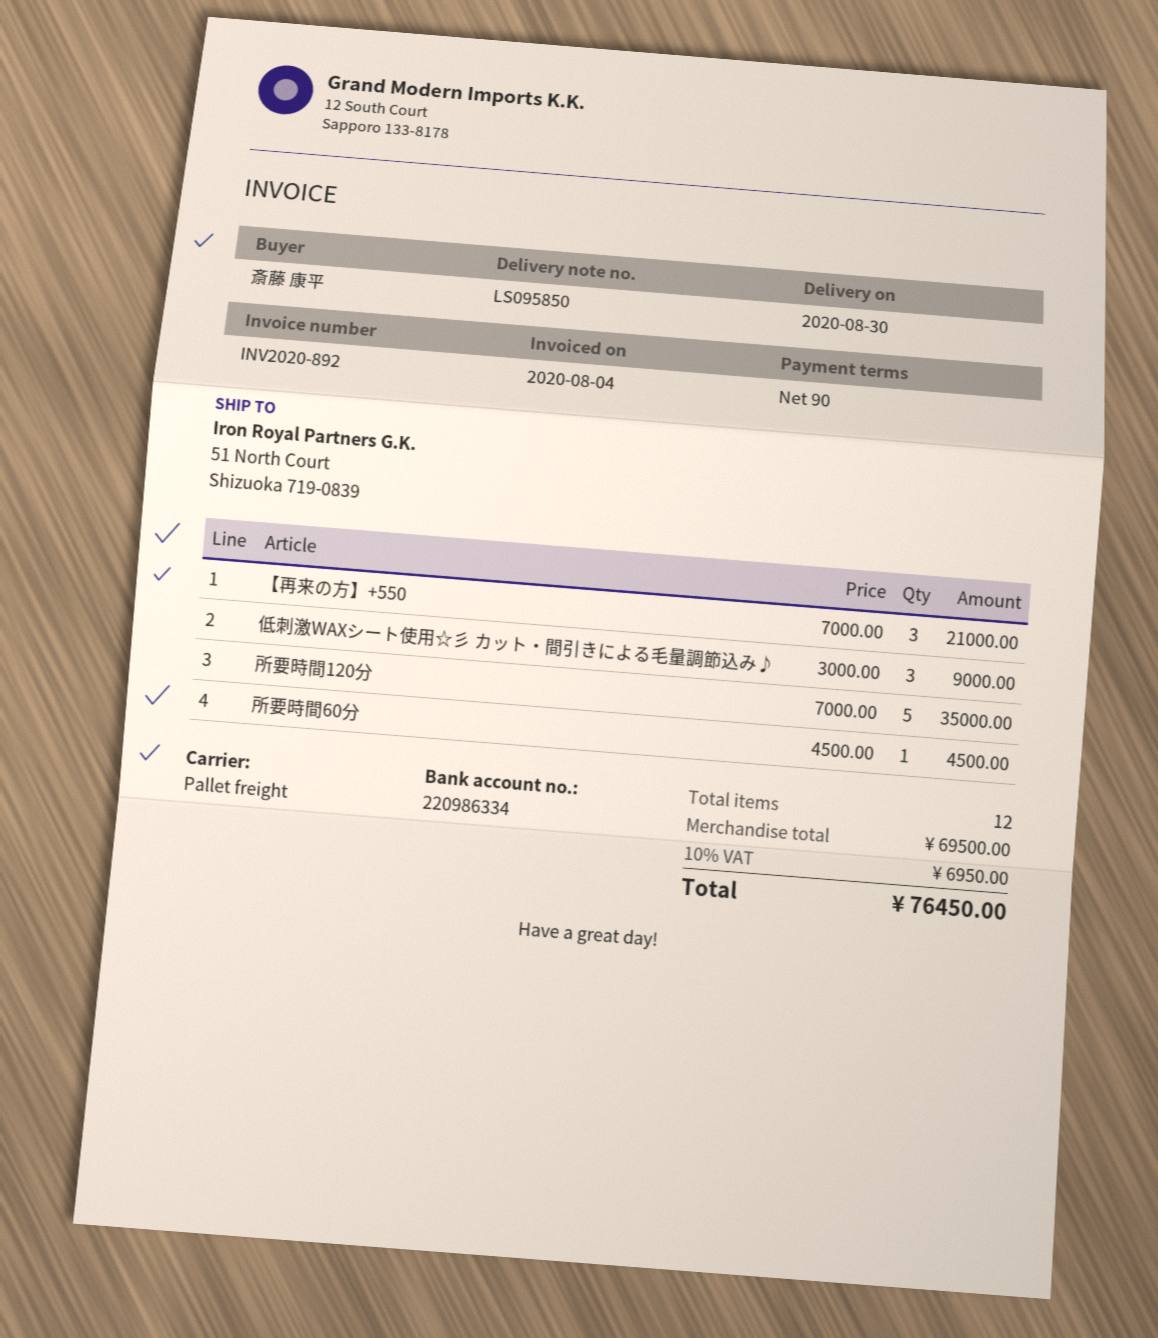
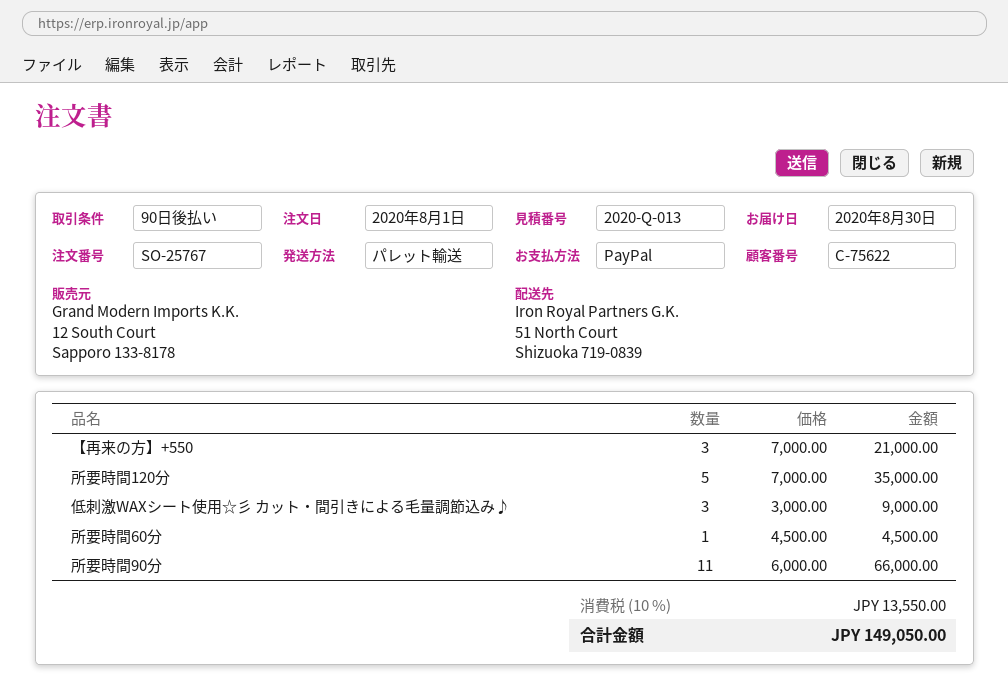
所要時間90分: none -> 11 x 6000.00 = 66000.00
tax: 10% = 6950.00 -> 10% = 13550.00
total: 76450.00 -> 149050.00

